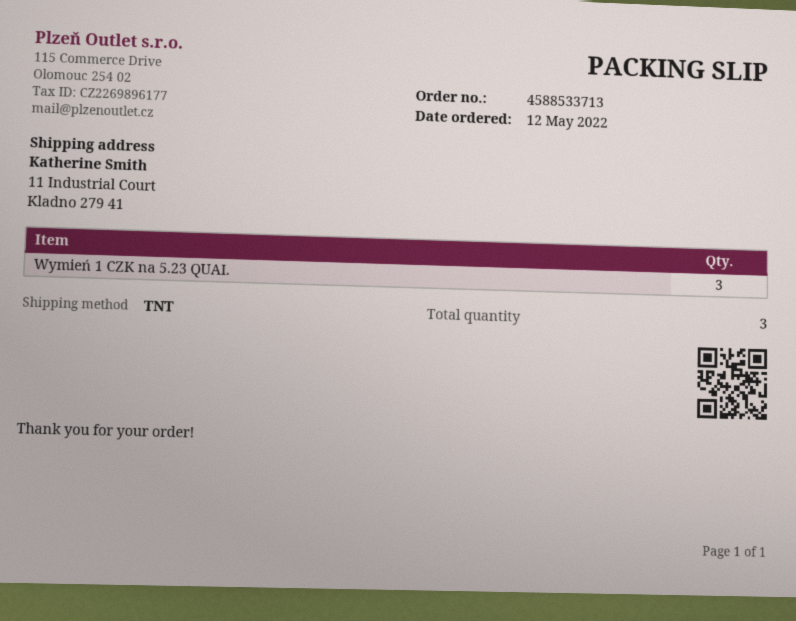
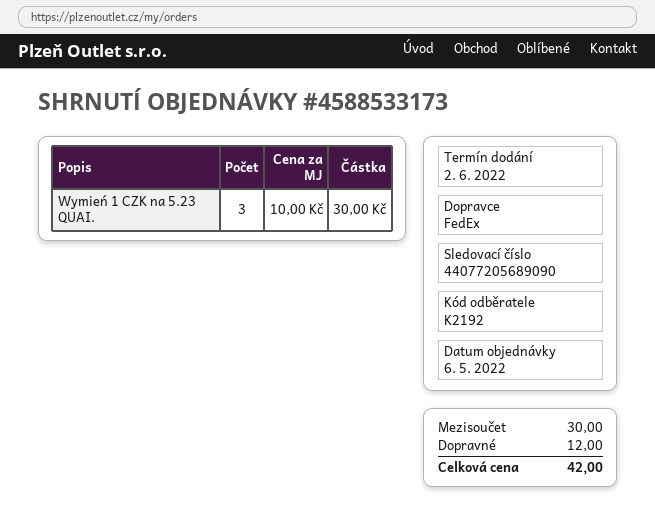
order number: 4588533713 -> 4588533173
order date: 2022-05-12 -> 2022-05-06
shipping method: TNT -> FedEx

